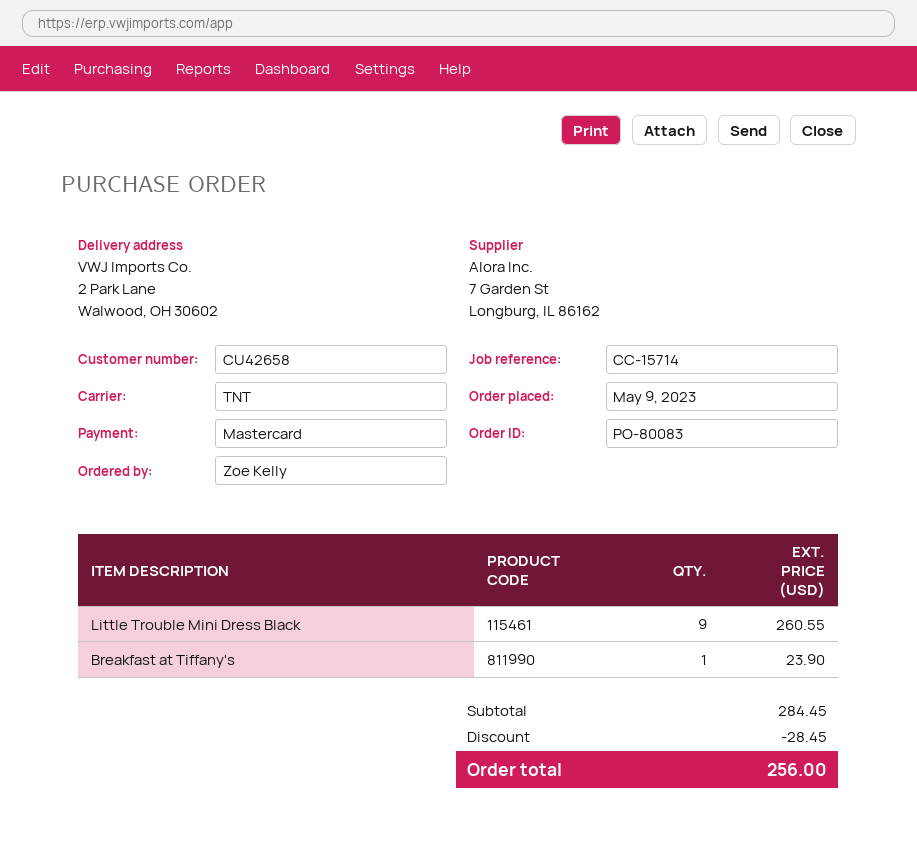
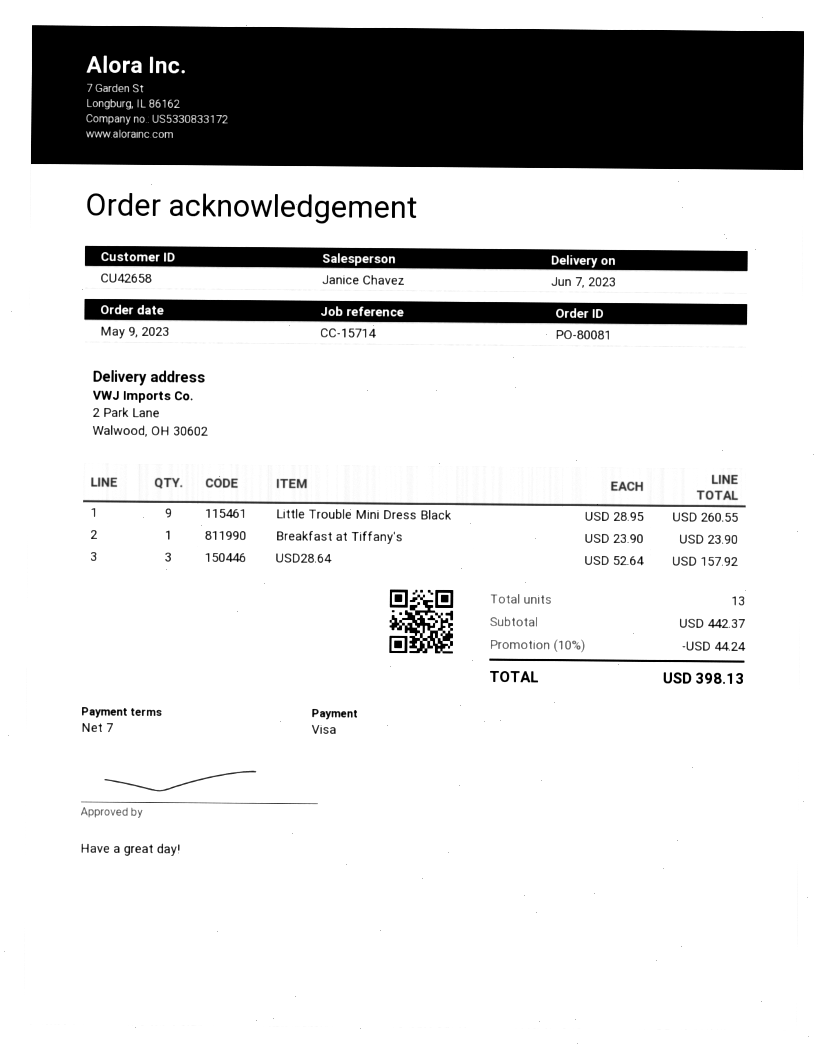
order number: PO-80083 -> PO-80081
payment method: Mastercard -> Visa
USD28.64: none -> 3 for 157.92
subtotal: 284.45 -> 442.37
discount: 28.45 -> 44.24
total: 256.00 -> 398.13

